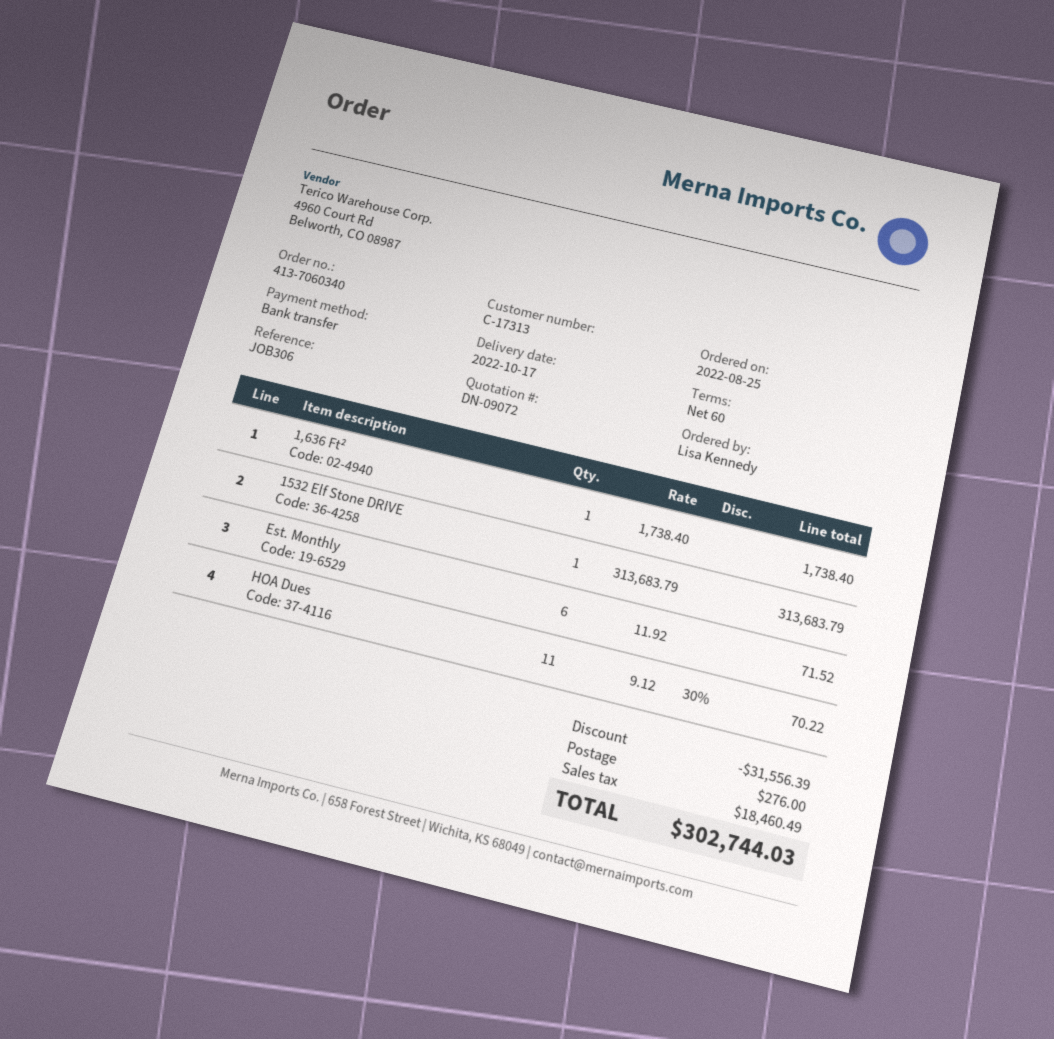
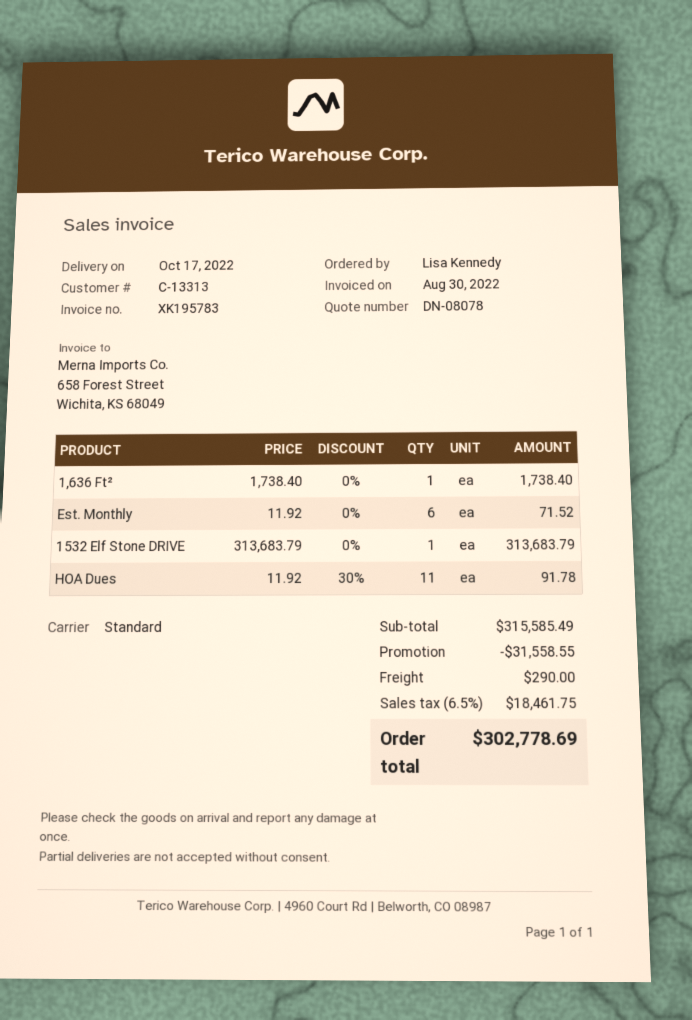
quote number: DN-09072 -> DN-08078
customer number: C-17313 -> C-13313
HOA Dues: 11 x 9.12 - 30% = 70.22 -> 11 x 11.92 - 30% = 91.78
discount: 31556.39 -> 31558.55
shipping: 276.00 -> 290.00
tax: 18460.49 -> 18461.75
total: 302744.03 -> 302778.69

